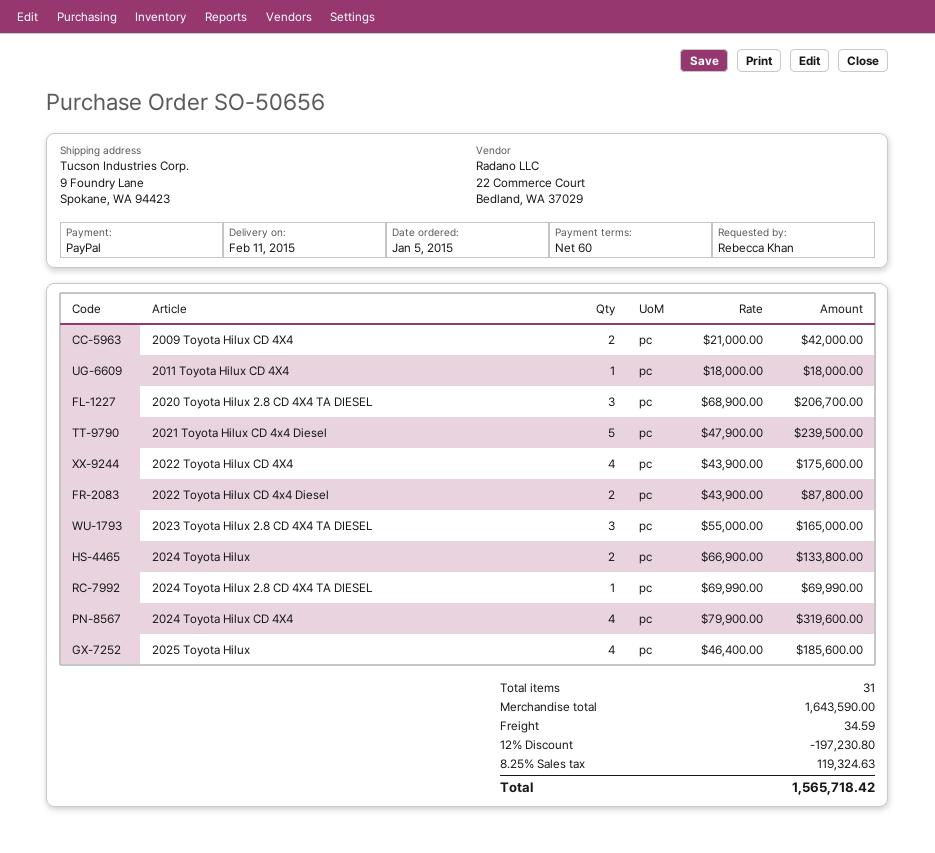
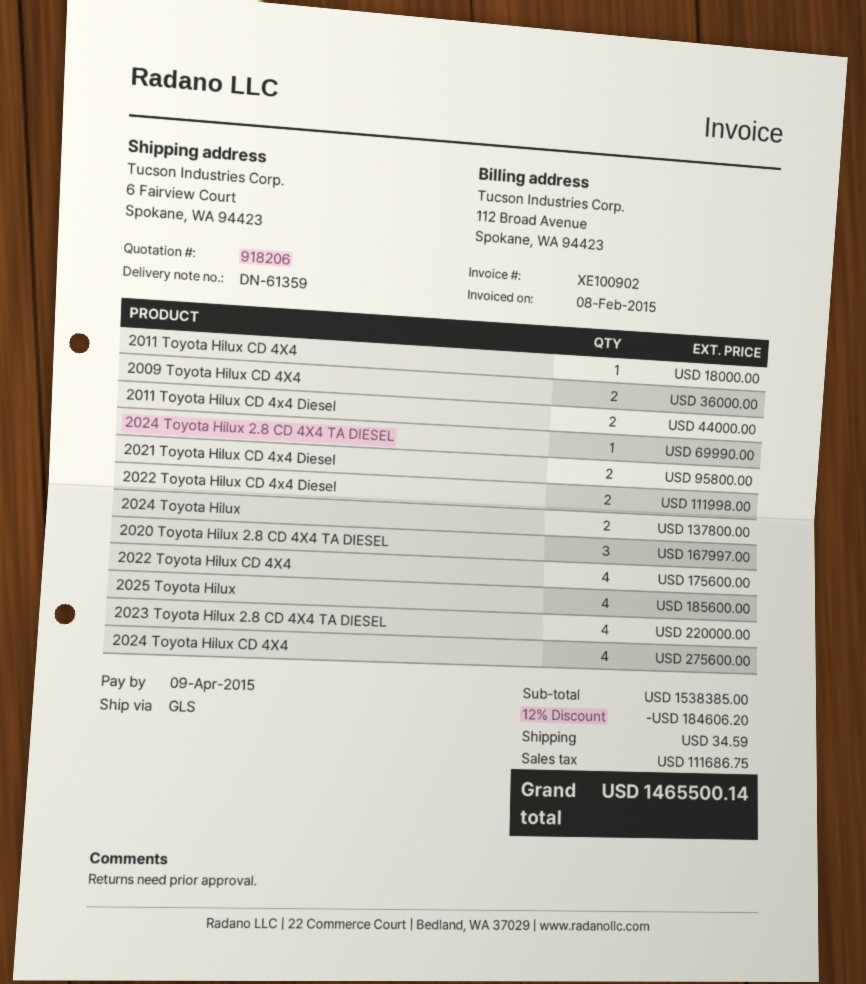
ship to: 9 Foundry Lane, Spokane, WA 94423 -> 6 Fairview Court, Spokane, WA 94423
2009 Toyota Hilux CD 4X4: 2 for 42000.00 -> 2 for 36000.00
2020 Toyota Hilux 2.8 CD 4X4 TA DIESEL: 3 for 206700.00 -> 3 for 167997.00
2021 Toyota Hilux CD 4x4 Diesel: 5 for 239500.00 -> 2 for 95800.00
2022 Toyota Hilux CD 4x4 Diesel: 2 for 87800.00 -> 2 for 111998.00
2023 Toyota Hilux 2.8 CD 4X4 TA DIESEL: 3 for 165000.00 -> 4 for 220000.00
2024 Toyota Hilux: 2 for 133800.00 -> 2 for 137800.00
2024 Toyota Hilux CD 4X4: 4 for 319600.00 -> 4 for 275600.00
2011 Toyota Hilux CD 4x4 Diesel: none -> 2 for 44000.00
subtotal: 1643590.00 -> 1538385.00
discount: 12% = 197230.80 -> 12% = 184606.20
tax: 119324.63 -> 111686.75
total: 1565718.42 -> 1465500.14

